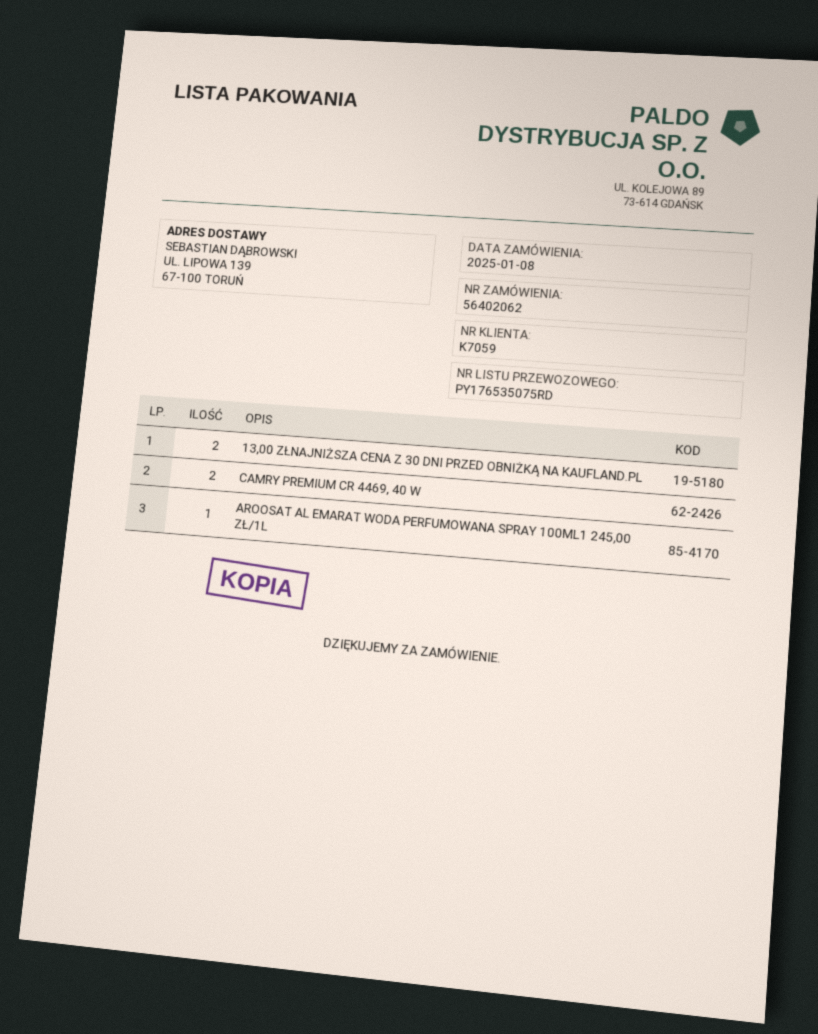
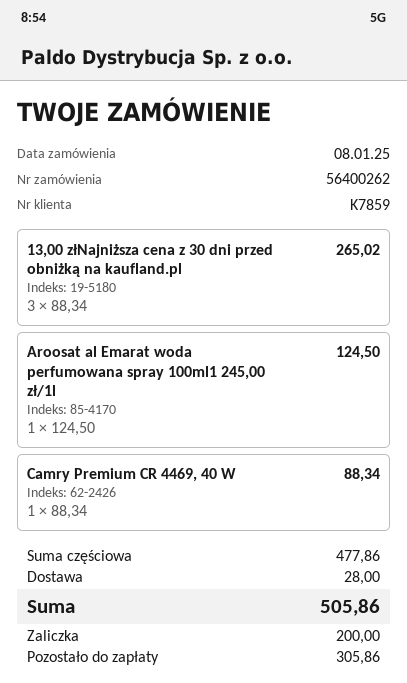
order number: 56402062 -> 56400262
customer number: K7059 -> K7859
13,00 ZŁNAJNIŻSZA CENA Z 30 DNI PRZED OBNIŻKĄ NA KAUFLAND.PL: 2 -> 3
CAMRY PREMIUM CR 4469, 40 W: 2 -> 1

